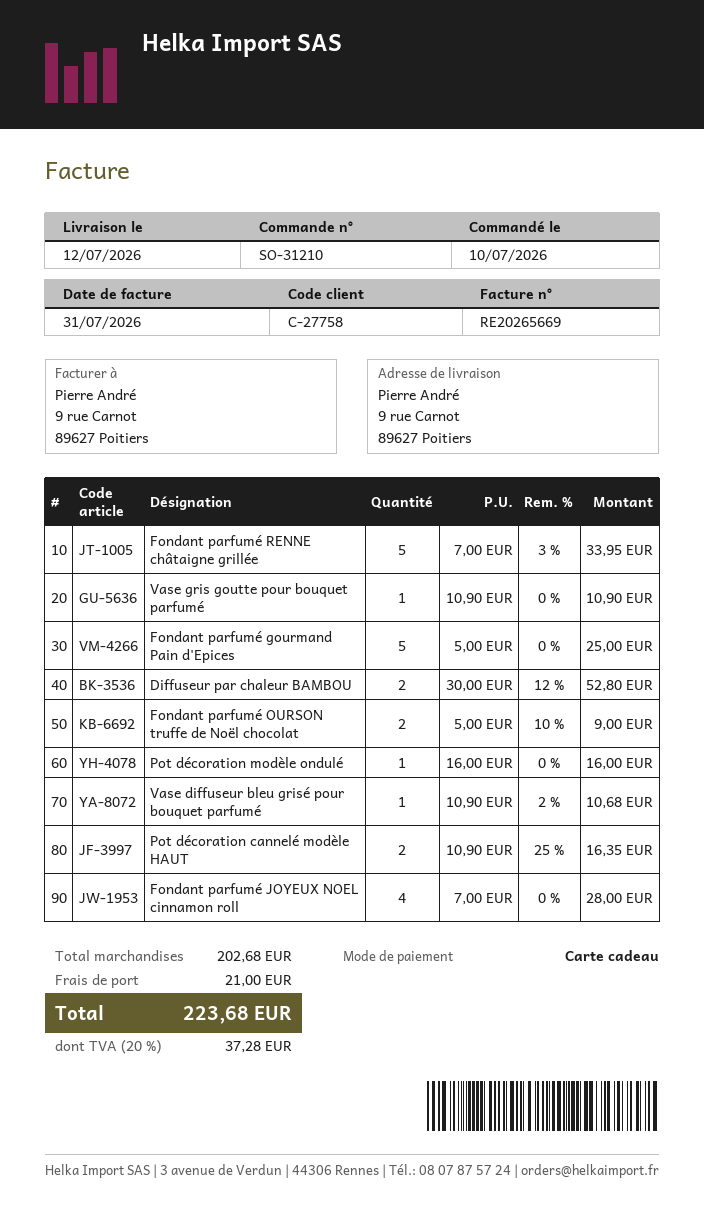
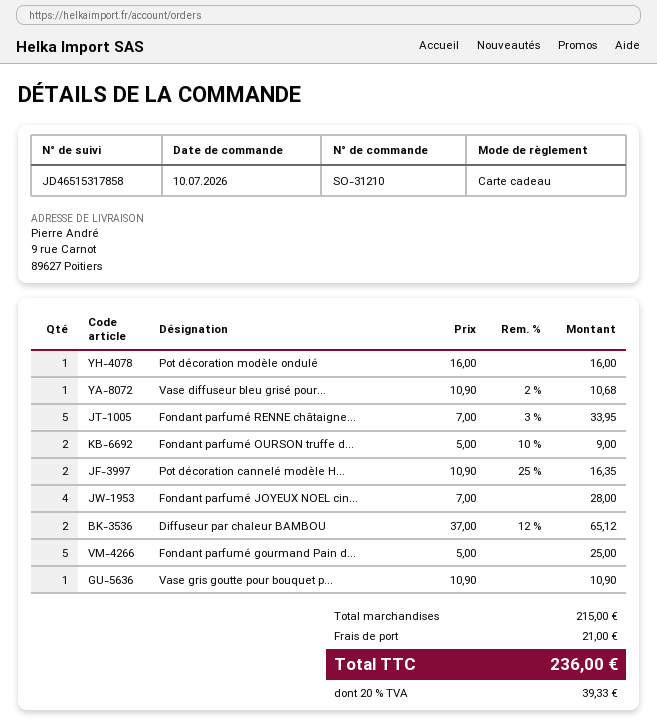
Diffuseur par chaleur BAMBOU: 2 x 30.00 - 12% = 52.80 -> 2 x 37.00 - 12% = 65.12
subtotal: 202.68 -> 215.00
tax: 20% = 37.28 -> 20% = 39.33
total: 223.68 -> 236.00

